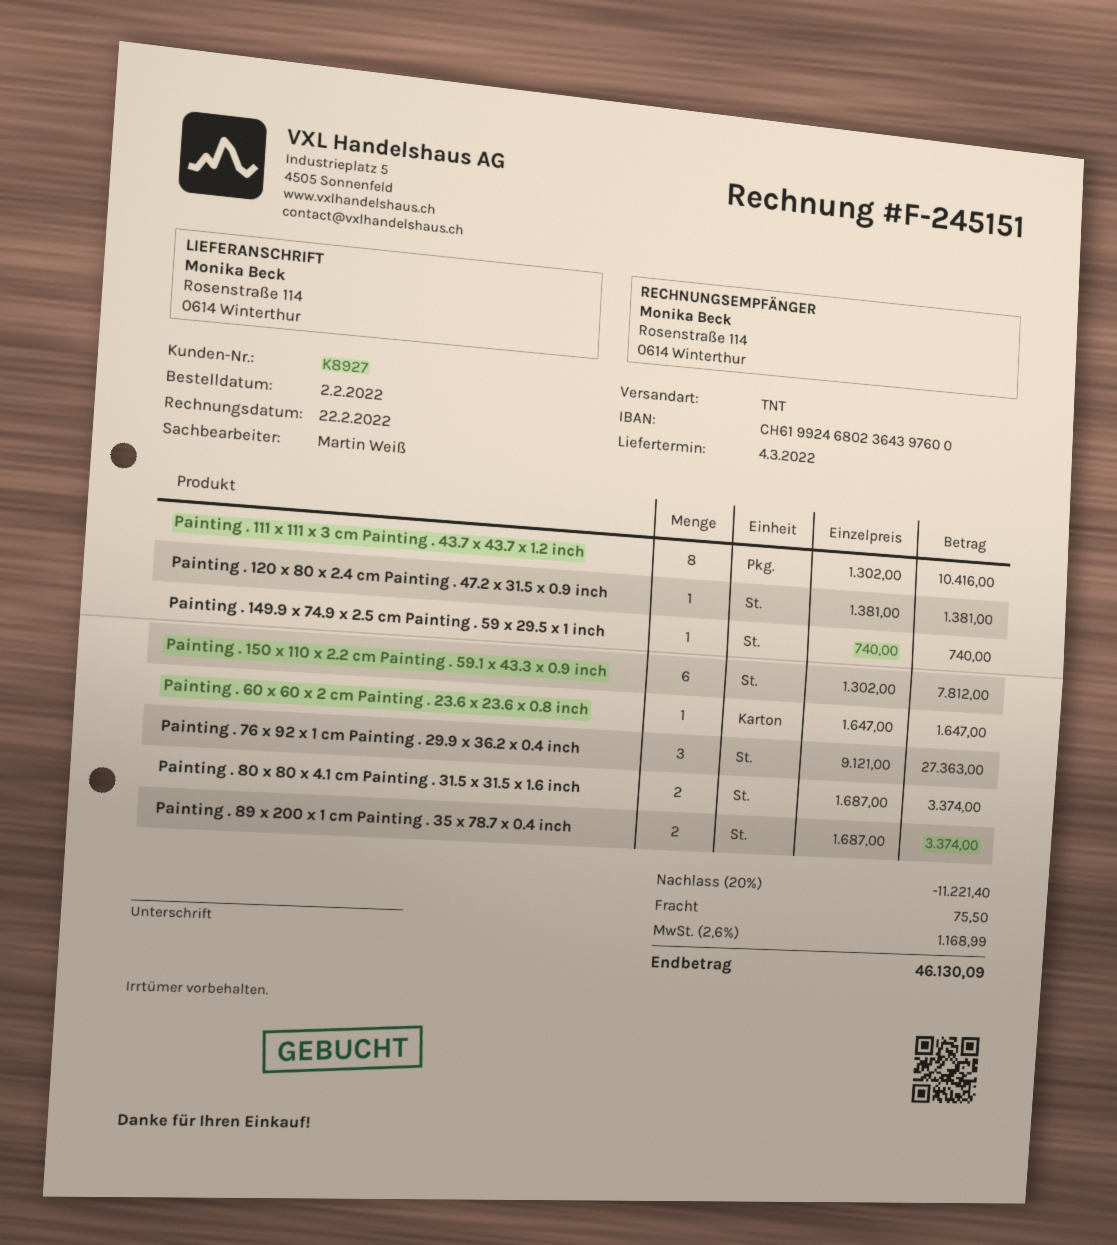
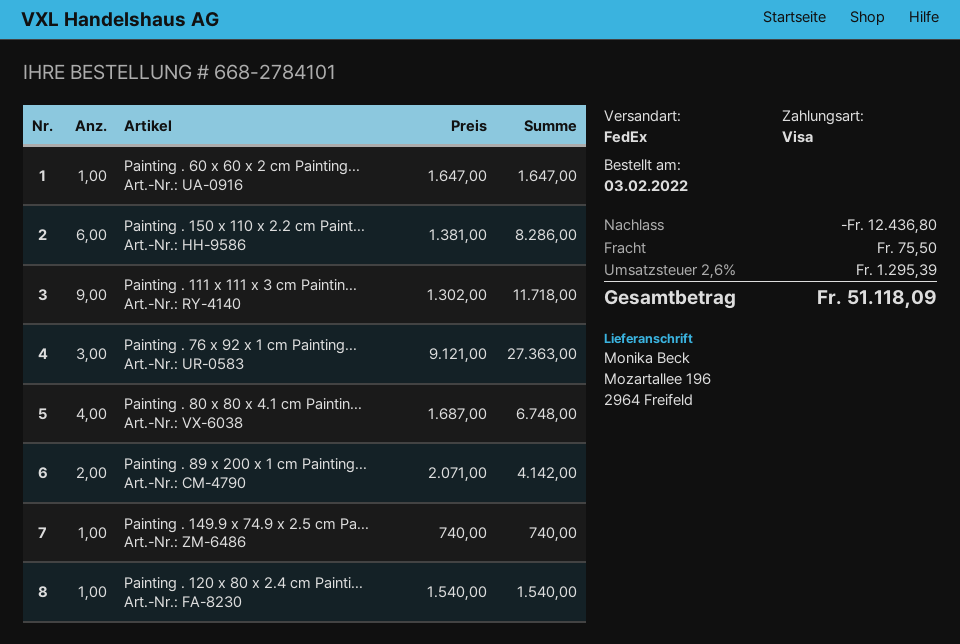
order date: 2022-02-02 -> 2022-02-03
shipping method: TNT -> FedEx
ship to: Rosenstraße 114, 0614 Winterthur -> Mozartallee 196, 2964 Freifeld
Painting . 111 x 111 x 3 cm Painting . 43.7 x 43.7 x 1.2 inch: 8 x 1302.00 = 10416.00 -> 9 x 1302.00 = 11718.00
Painting . 120 x 80 x 2.4 cm Painting . 47.2 x 31.5 x 0.9 inch: 1 x 1381.00 = 1381.00 -> 1 x 1540.00 = 1540.00
Painting . 150 x 110 x 2.2 cm Painting . 59.1 x 43.3 x 0.9 inch: 6 x 1302.00 = 7812.00 -> 6 x 1381.00 = 8286.00
Painting . 80 x 80 x 4.1 cm Painting . 31.5 x 31.5 x 1.6 inch: 2 x 1687.00 = 3374.00 -> 4 x 1687.00 = 6748.00
Painting . 89 x 200 x 1 cm Painting . 35 x 78.7 x 0.4 inch: 2 x 1687.00 = 3374.00 -> 2 x 2071.00 = 4142.00
discount: 11221.40 -> 12436.80
tax: 2.6% = 1168.99 -> 2.6% = 1295.39
total: 46130.09 -> 51118.09

